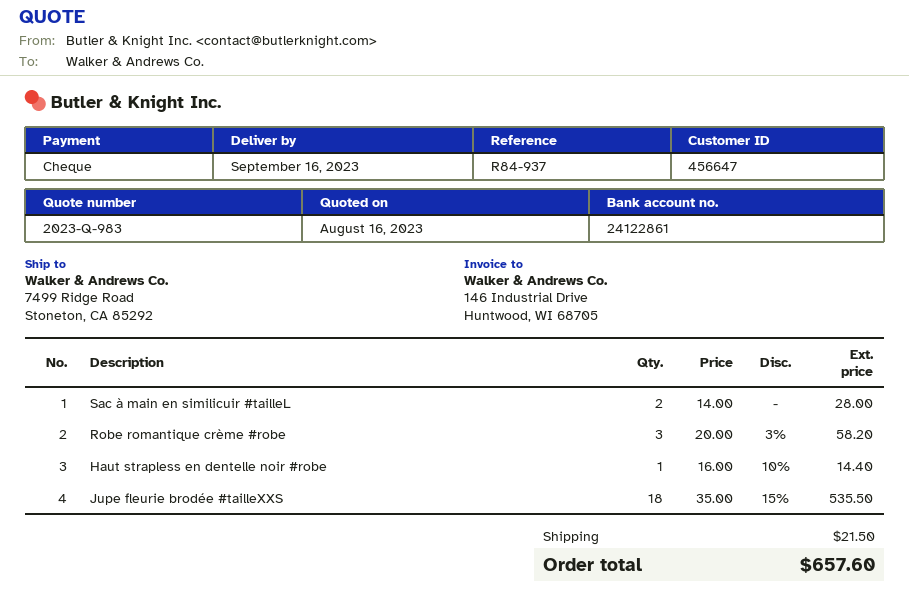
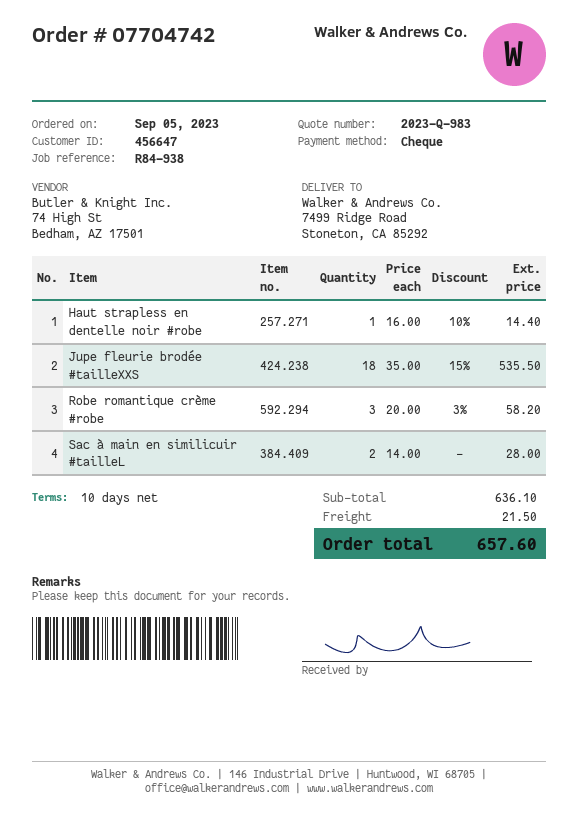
reference: R84-937 -> R84-938

